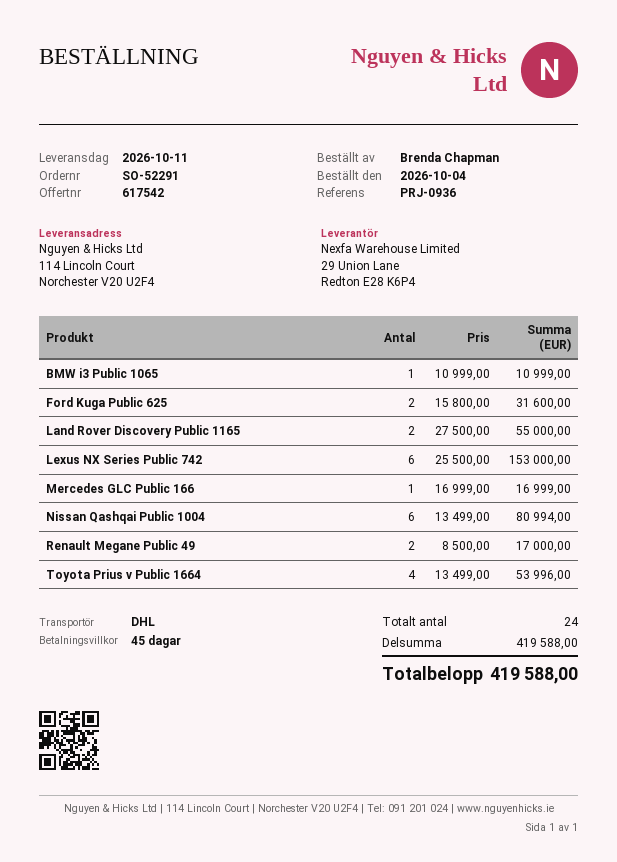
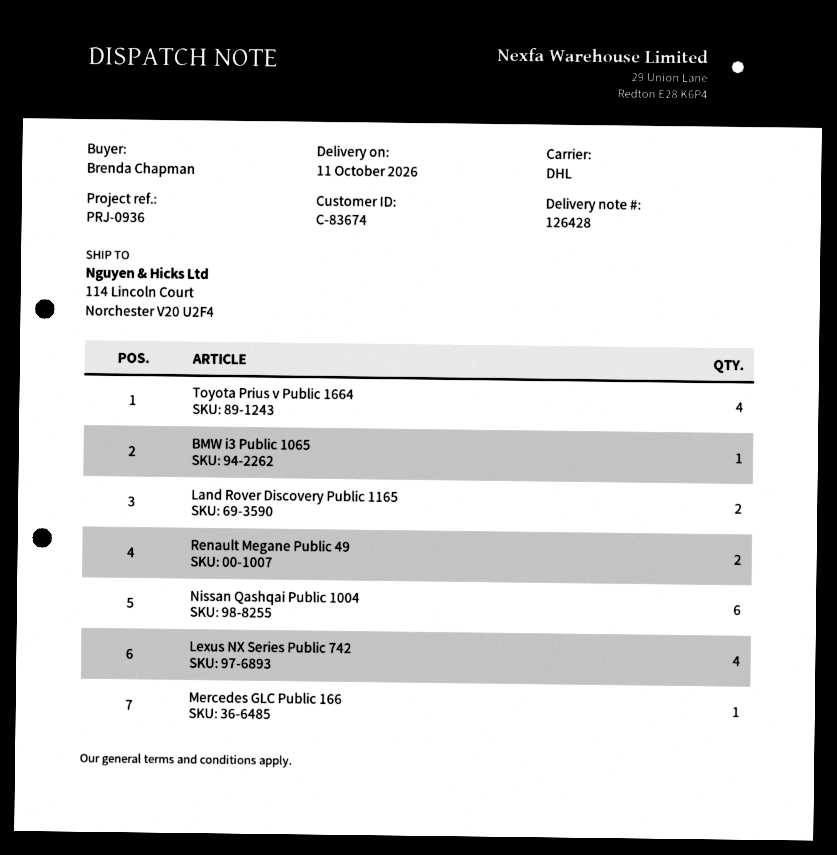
Ford Kuga Public 625: 2 -> none
Lexus NX Series Public 742: 6 -> 4

